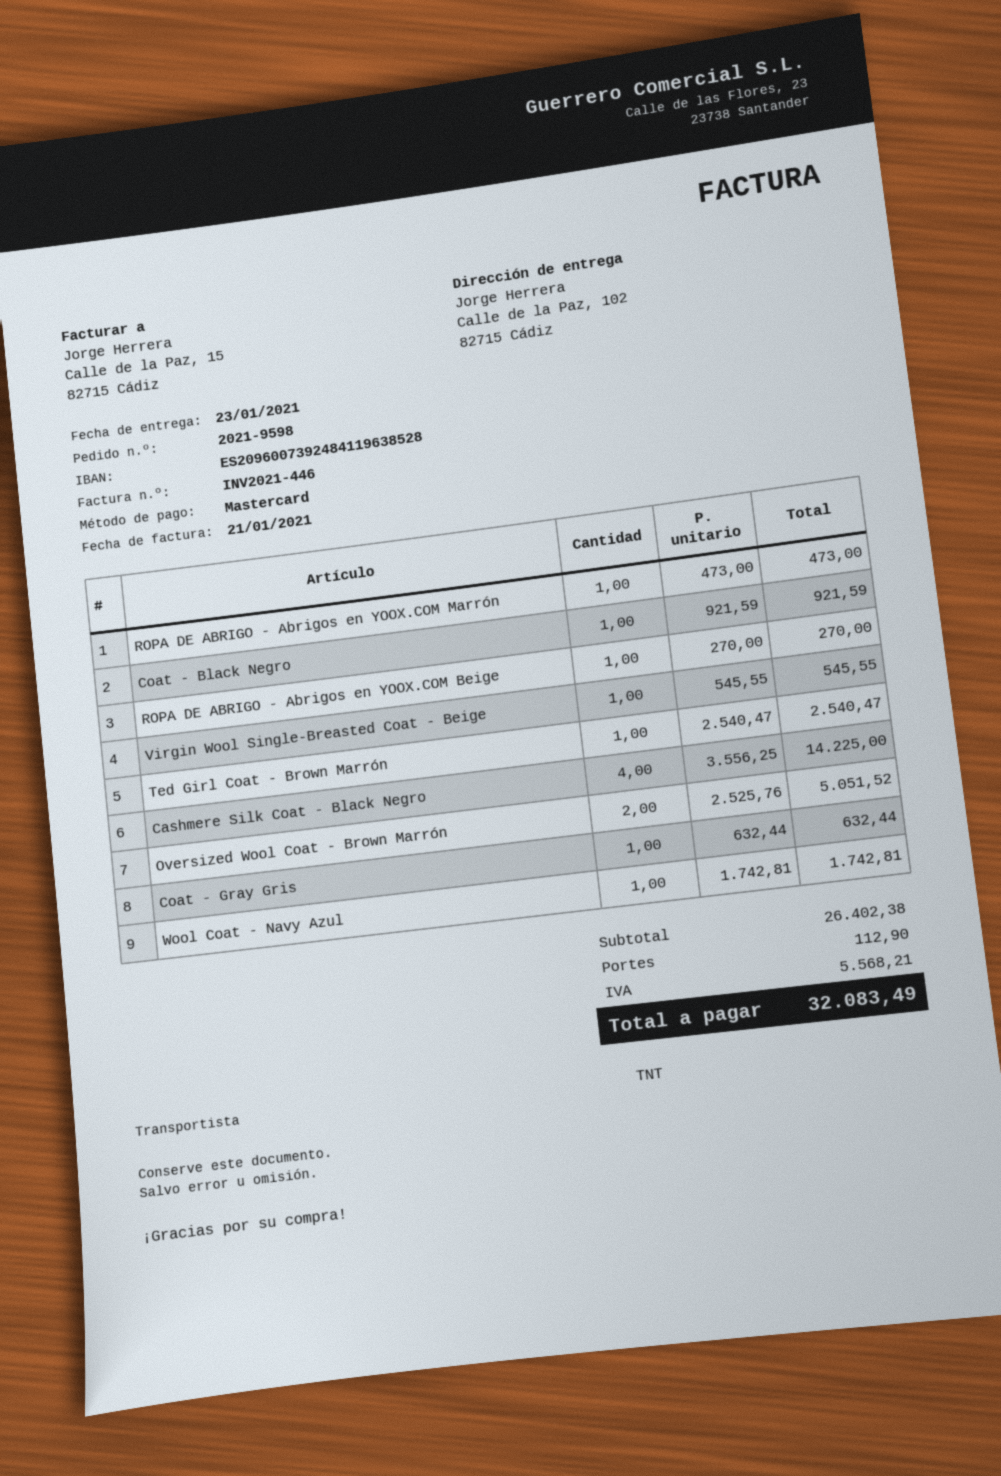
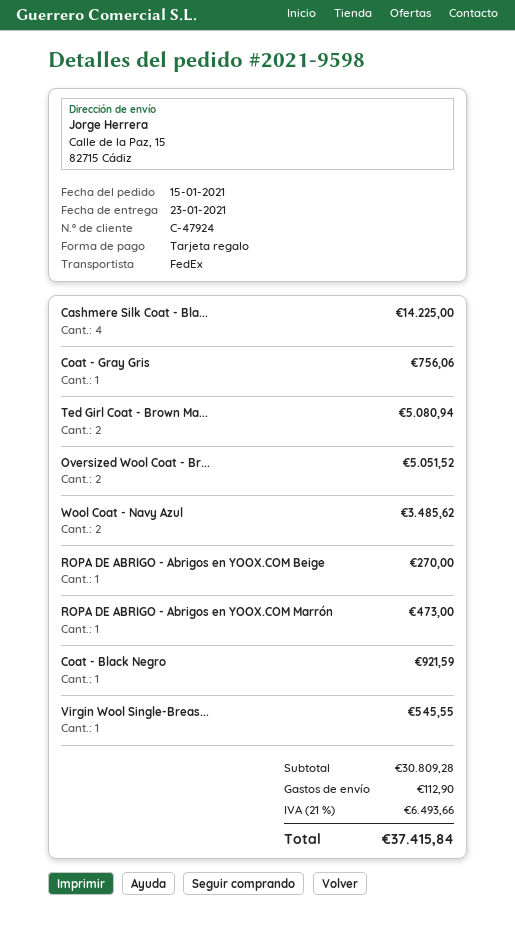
payment method: Mastercard -> gift card
shipping method: TNT -> FedEx
ship to: Calle de la Paz, 102, 82715 Cádiz -> Calle de la Paz, 15, 82715 Cádiz
Ted Girl Coat - Brown Marrón: 1 for 2540.47 -> 2 for 5080.94
Coat - Gray Gris: 1 for 632.44 -> 1 for 756.06
Wool Coat - Navy Azul: 1 for 1742.81 -> 2 for 3485.62
subtotal: 26402.38 -> 30809.28
tax: 5568.21 -> 6493.66
total: 32083.49 -> 37415.84

